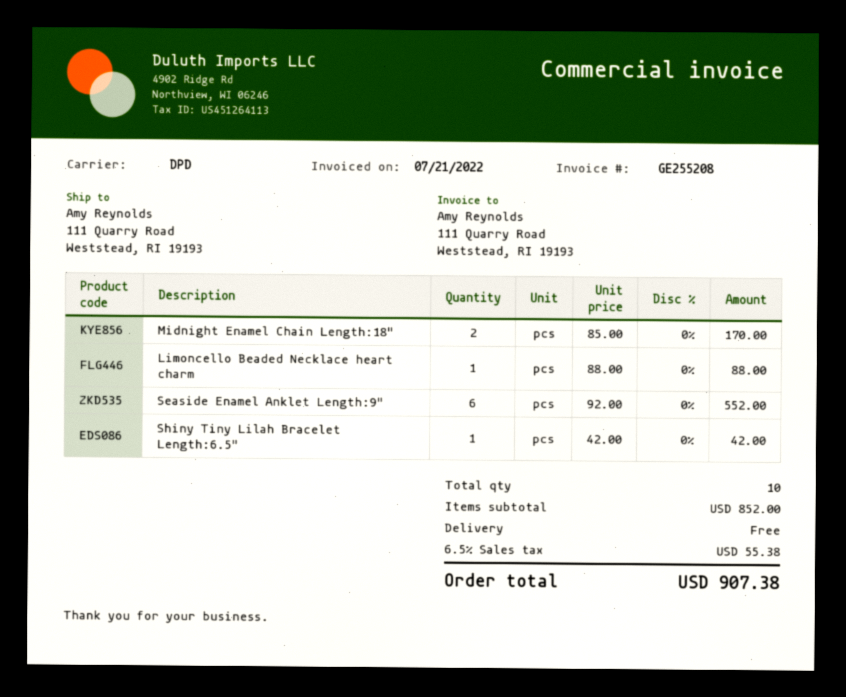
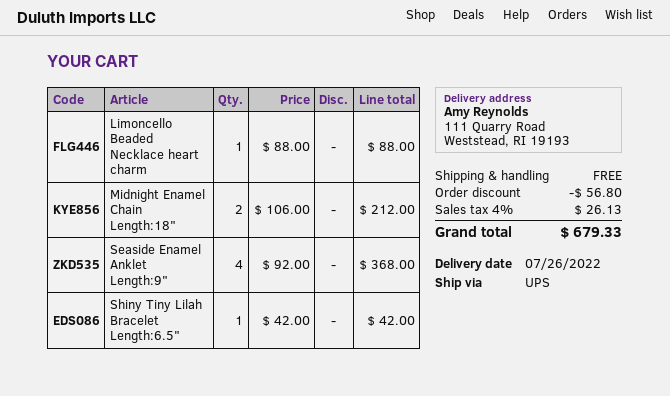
shipping method: DPD -> UPS
Midnight Enamel Chain Length:18": 2 x 85.00 = 170.00 -> 2 x 106.00 = 212.00
Seaside Enamel Anklet Length:9": 6 x 92.00 = 552.00 -> 4 x 92.00 = 368.00
discount: none -> 56.80
tax: 6.5% = 55.38 -> 4% = 26.13
total: 907.38 -> 679.33

